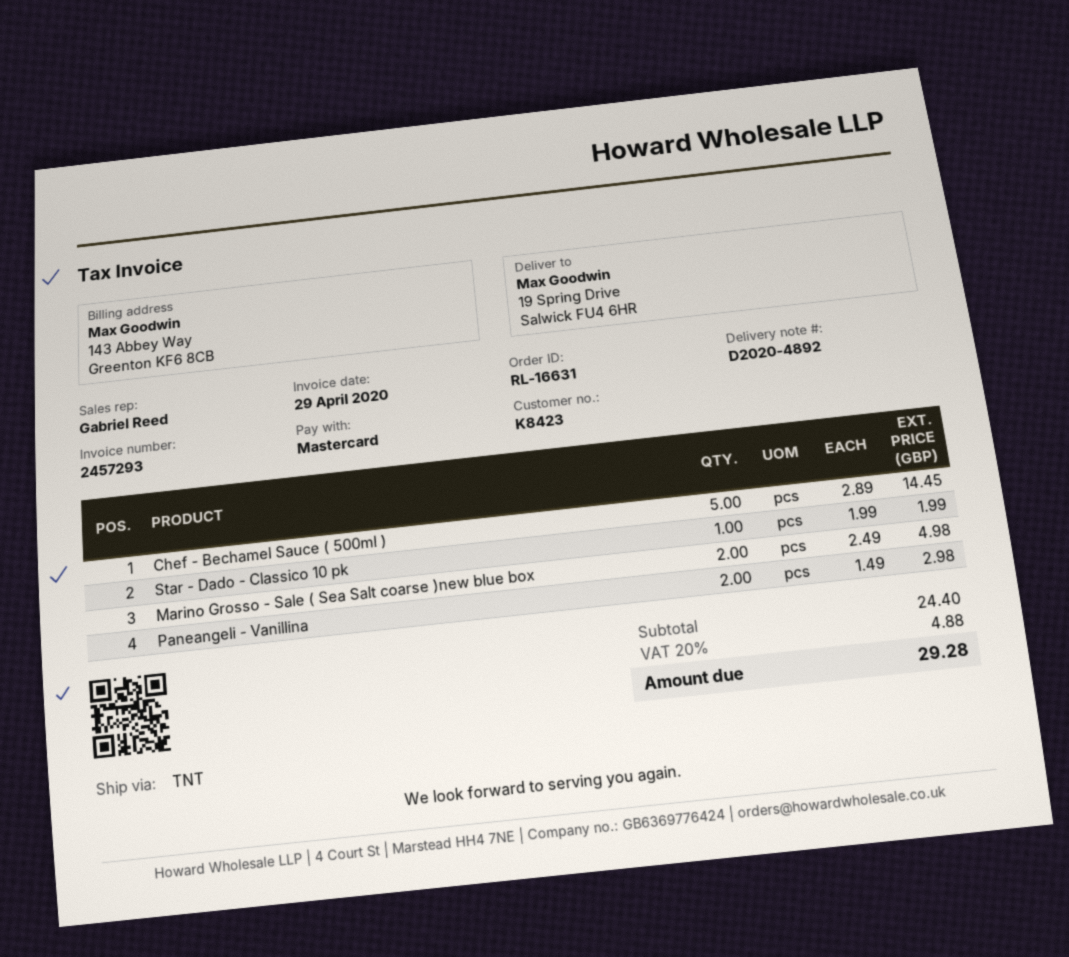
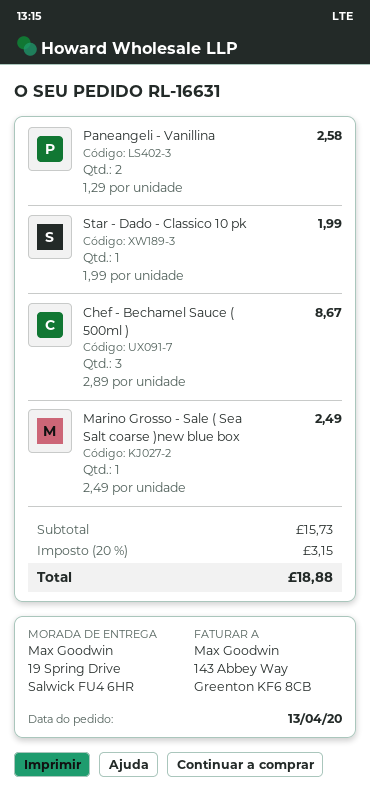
Chef - Bechamel Sauce ( 500ml ): 5 x 2.89 = 14.45 -> 3 x 2.89 = 8.67
Marino Grosso - Sale ( Sea Salt coarse )new blue box: 2 x 2.49 = 4.98 -> 1 x 2.49 = 2.49
Paneangeli - Vanillina: 2 x 1.49 = 2.98 -> 2 x 1.29 = 2.58
subtotal: 24.40 -> 15.73
tax: 20% = 4.88 -> 20% = 3.15
total: 29.28 -> 18.88

